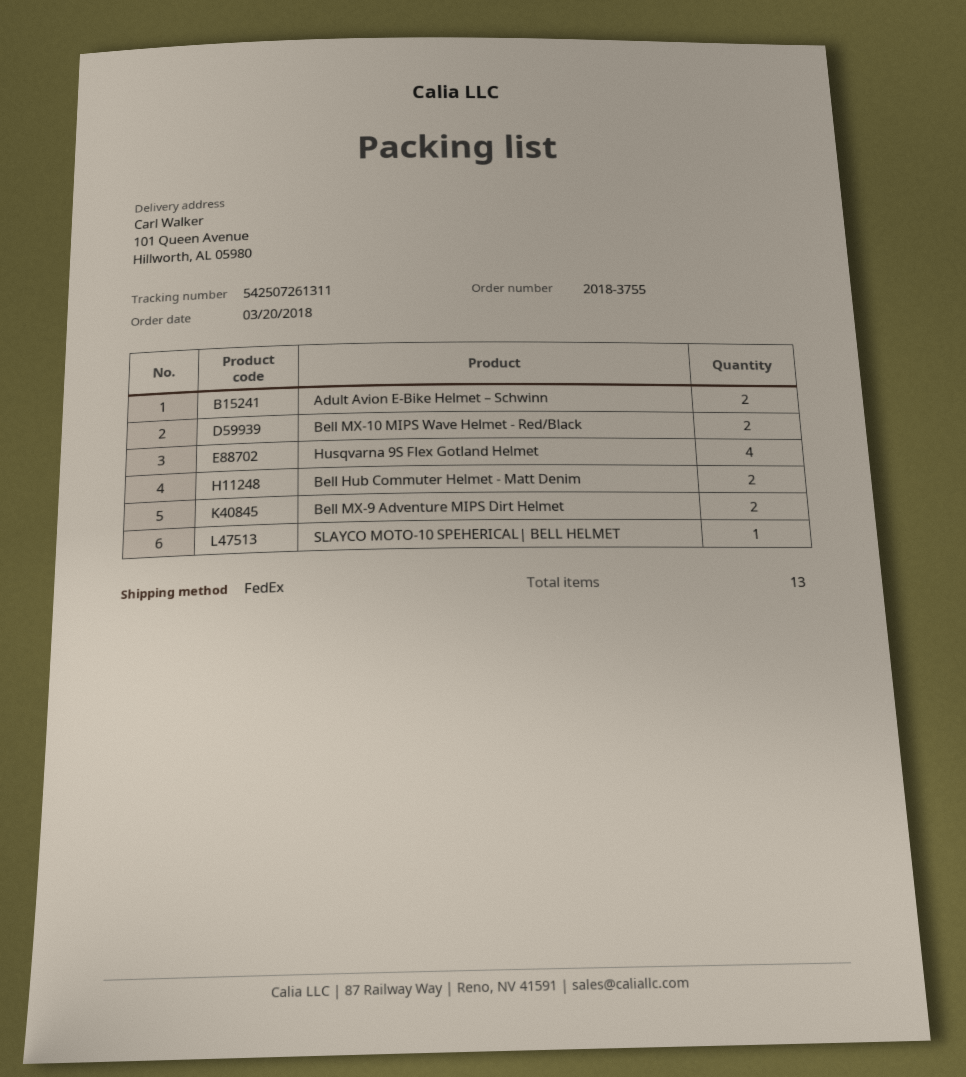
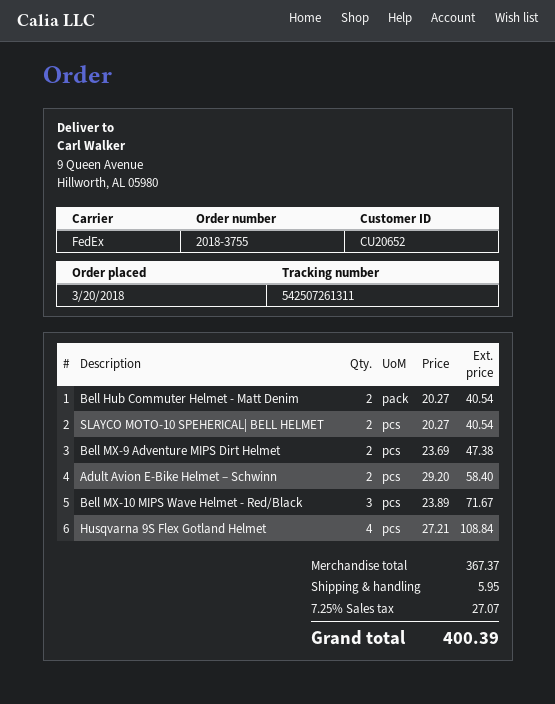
ship to: 101 Queen Avenue, Hillworth, AL 05980 -> 9 Queen Avenue, Hillworth, AL 05980
Bell MX-10 MIPS Wave Helmet - Red/Black: 2 -> 3
SLAYCO MOTO-10 SPEHERICAL| BELL HELMET: 1 -> 2

